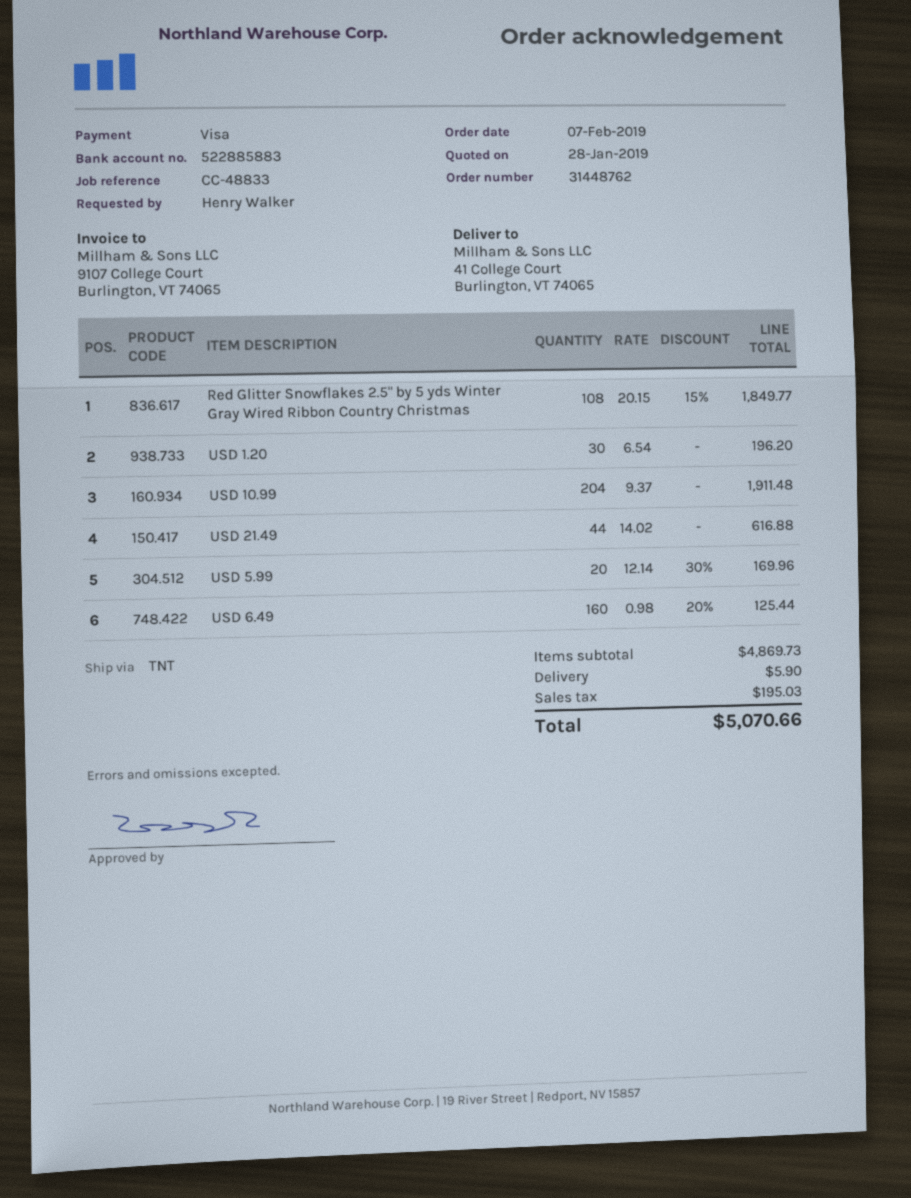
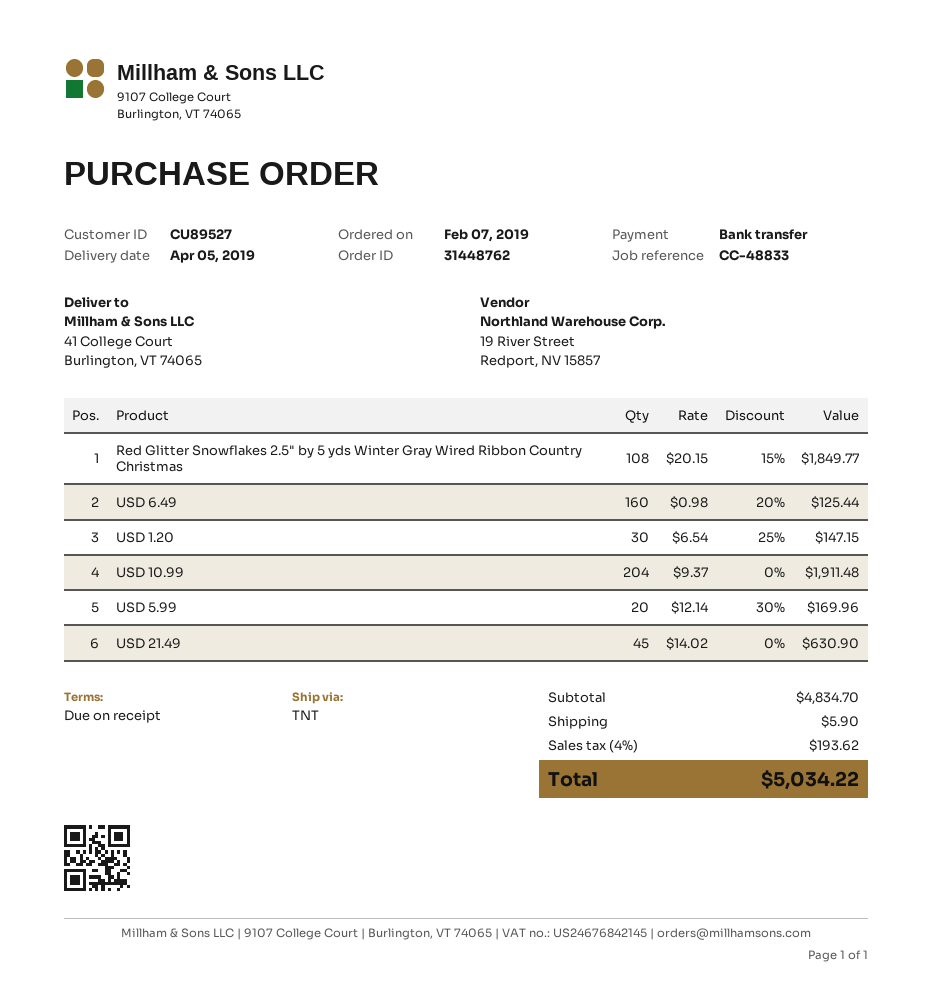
payment method: Visa -> bank transfer
USD 1.20: 30 x 6.54 = 196.20 -> 30 x 6.54 - 25% = 147.15
USD 21.49: 44 x 14.02 = 616.88 -> 45 x 14.02 = 630.90
subtotal: 4869.73 -> 4834.70
tax: 195.03 -> 193.62
total: 5070.66 -> 5034.22

